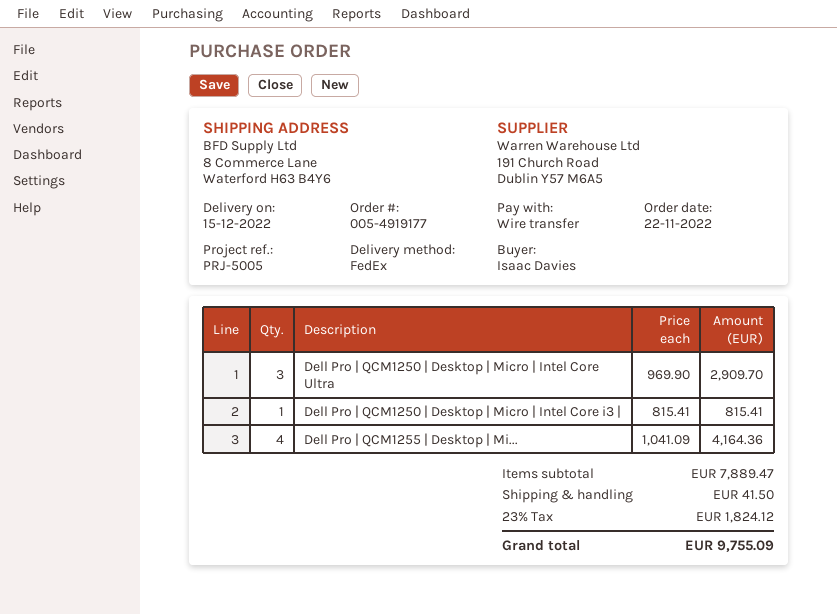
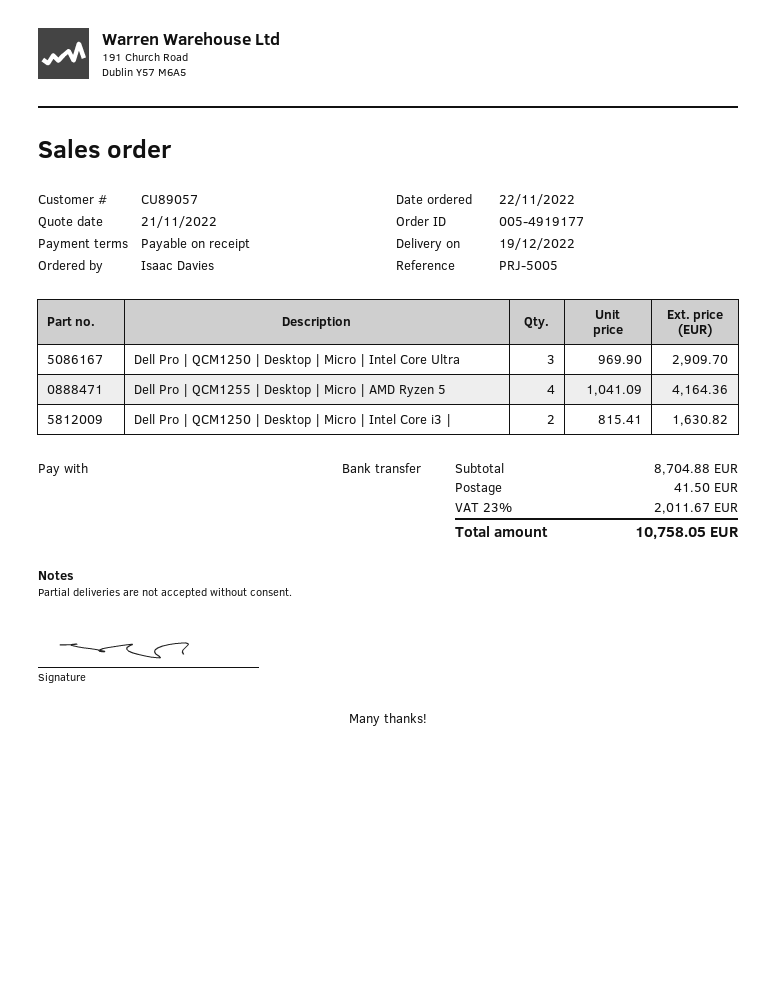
delivery date: 2022-12-15 -> 2022-12-19
Dell Pro | QCM1250 | Desktop | Micro | Intel Core i3 |: 1 x 815.41 = 815.41 -> 2 x 815.41 = 1630.82
subtotal: 7889.47 -> 8704.88
tax: 23% = 1824.12 -> 23% = 2011.67
total: 9755.09 -> 10758.05

